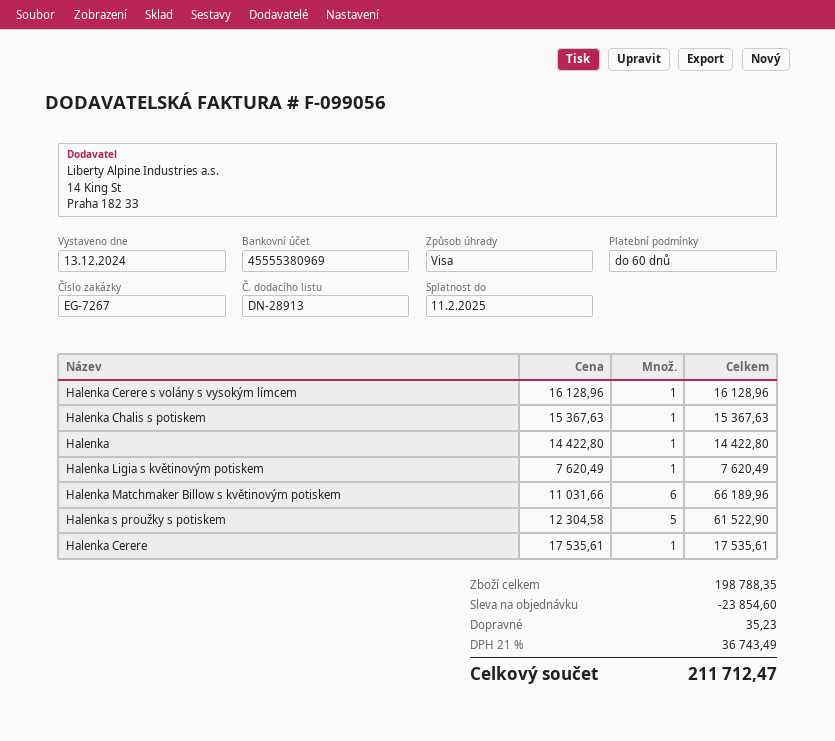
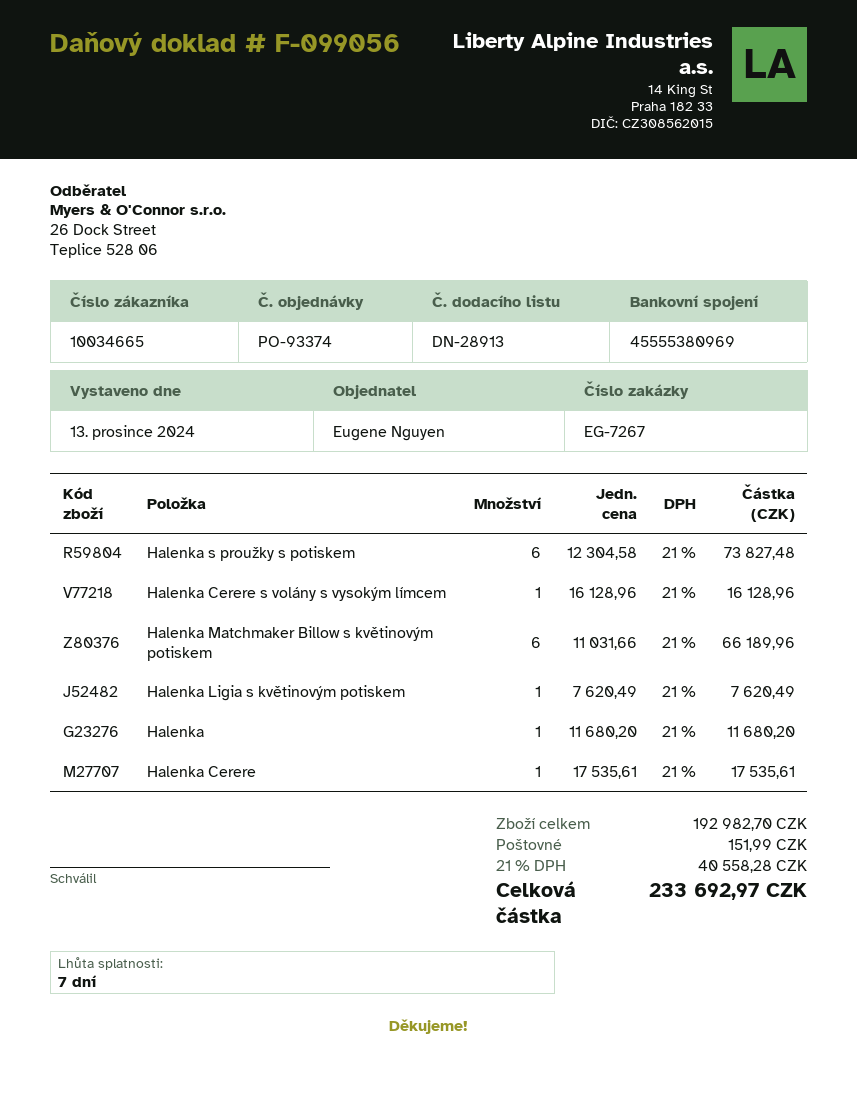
payment terms: 60 days -> 7 days
Halenka Chalis s potiskem: 1 x 15367.63 = 15367.63 -> none
Halenka: 1 x 14422.80 = 14422.80 -> 1 x 11680.20 = 11680.20
Halenka s proužky s potiskem: 5 x 12304.58 = 61522.90 -> 6 x 12304.58 = 73827.48
subtotal: 198788.35 -> 192982.70
discount: 23854.60 -> none
shipping: 35.23 -> 151.99
tax: 21% = 36743.49 -> 21% = 40558.28
total: 211712.47 -> 233692.97

